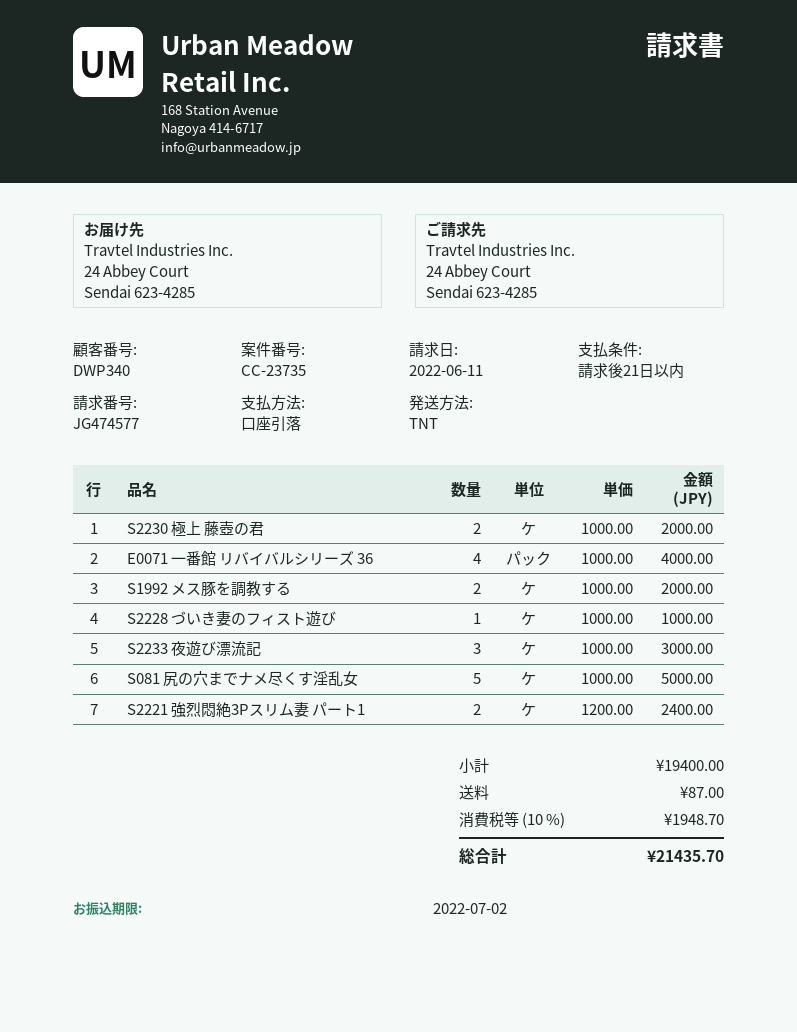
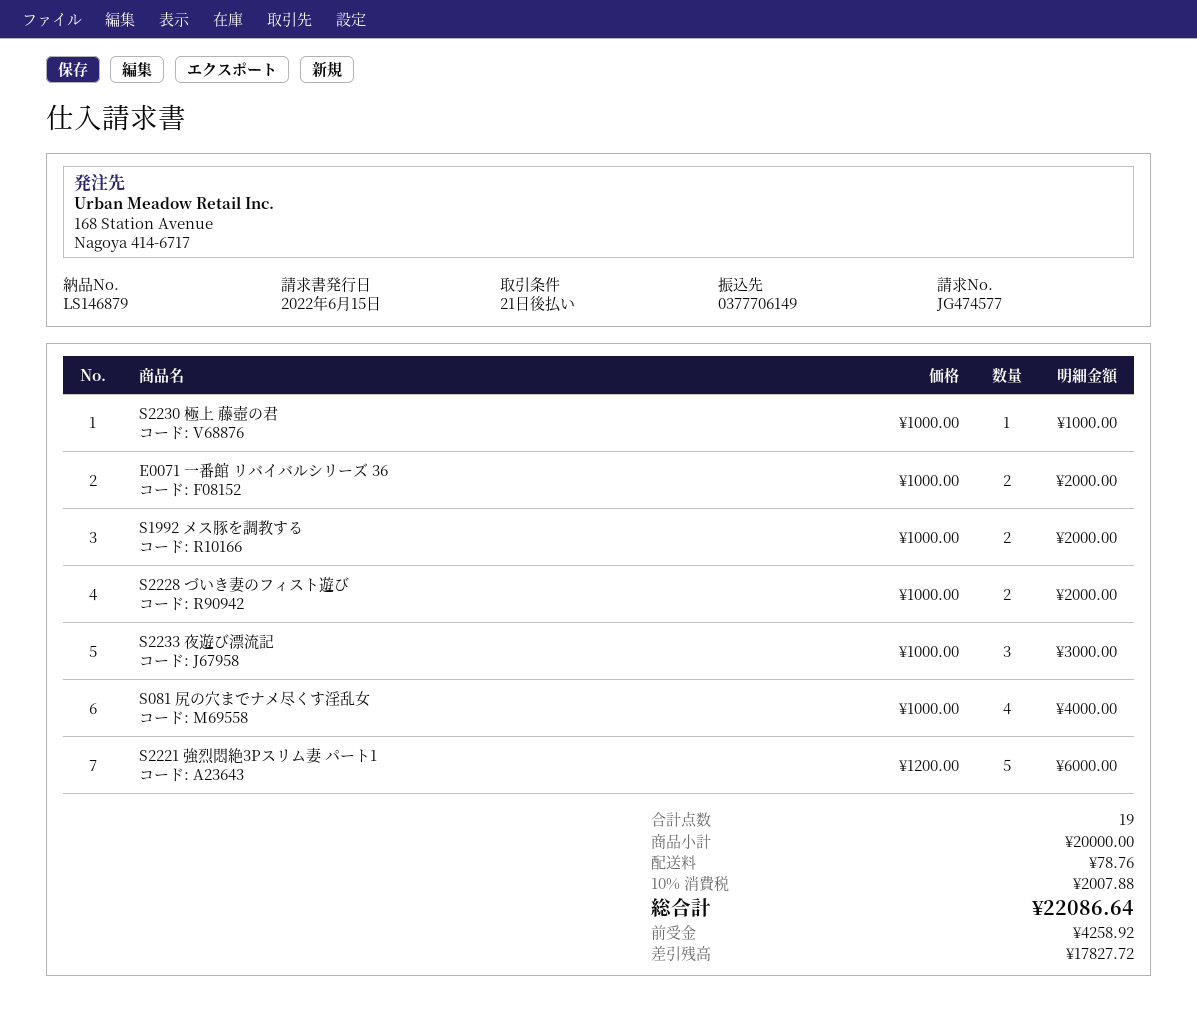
invoice date: 2022-06-11 -> 2022-06-15
S2230 極上 藤壺の君: 2 x 1000.00 = 2000.00 -> 1 x 1000.00 = 1000.00
E0071 一番館 リバイバルシリーズ 36: 4 x 1000.00 = 4000.00 -> 2 x 1000.00 = 2000.00
S2228 づいき妻のフィスト遊び: 1 x 1000.00 = 1000.00 -> 2 x 1000.00 = 2000.00
S081 尻の穴までナメ尽くす淫乱女: 5 x 1000.00 = 5000.00 -> 4 x 1000.00 = 4000.00
S2221 強烈悶絶3Pスリム妻 パート1: 2 x 1200.00 = 2400.00 -> 5 x 1200.00 = 6000.00
subtotal: 19400.00 -> 20000.00
shipping: 87.00 -> 78.76
tax: 10% = 1948.70 -> 10% = 2007.88
total: 21435.70 -> 22086.64

